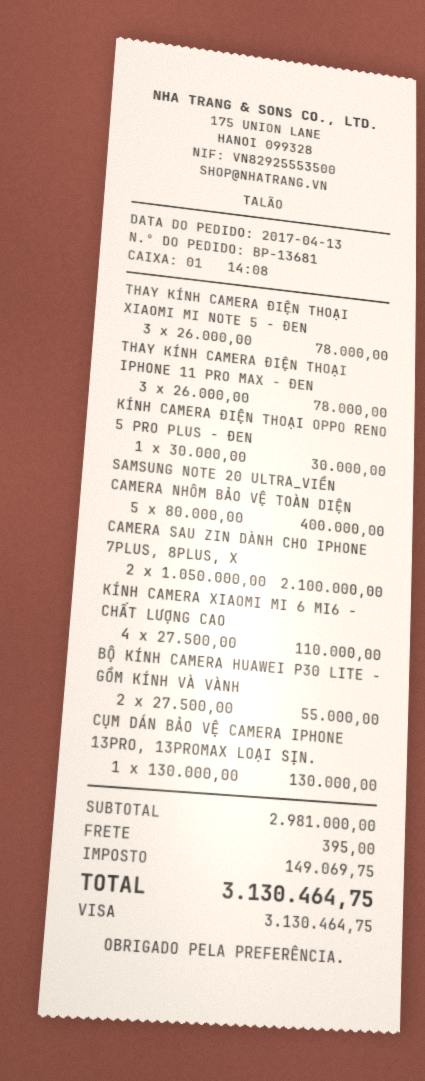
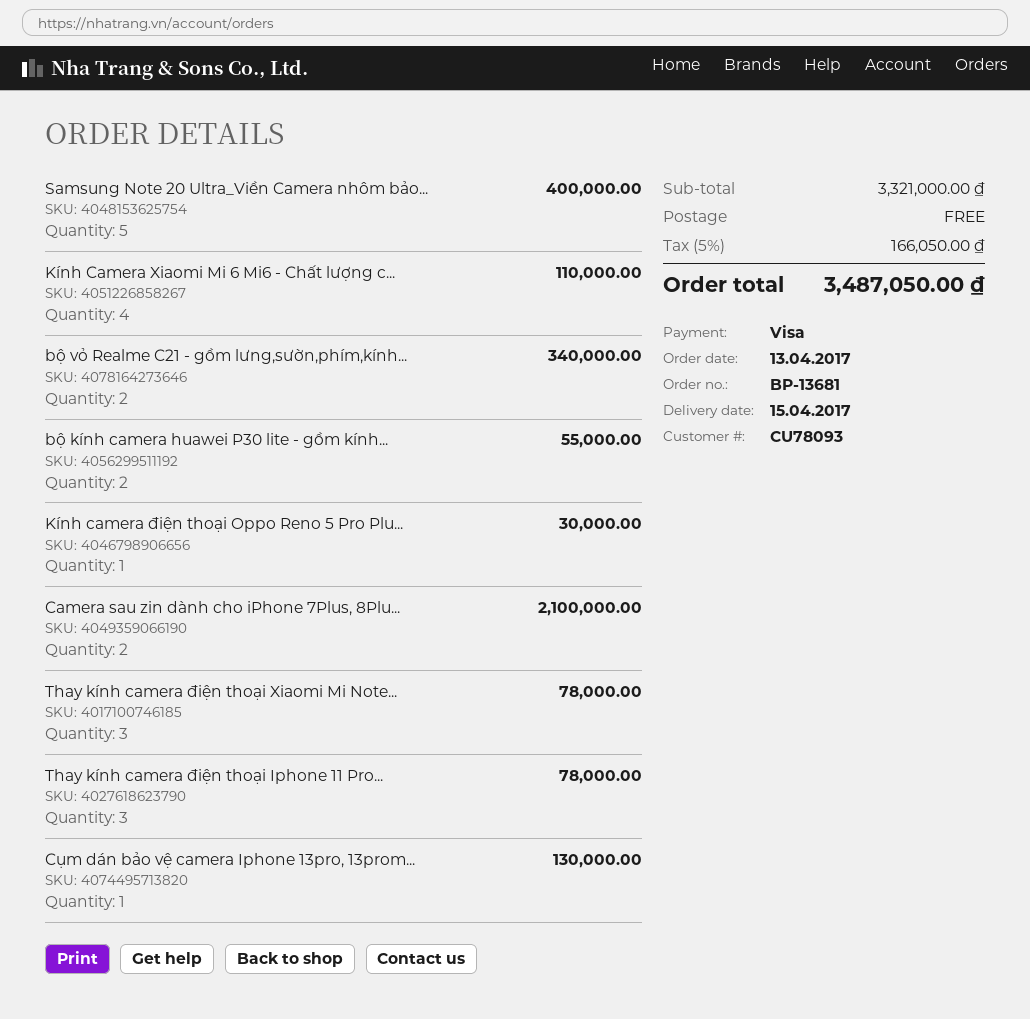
bộ vỏ Realme C21 - gồm lưng,sườn,phím,kính...: none -> 2 for 340000.00
subtotal: 2981000.00 -> 3321000.00
shipping: 395.00 -> 0.00
tax: 149069.75 -> 166050.00
total: 3130464.75 -> 3487050.00

